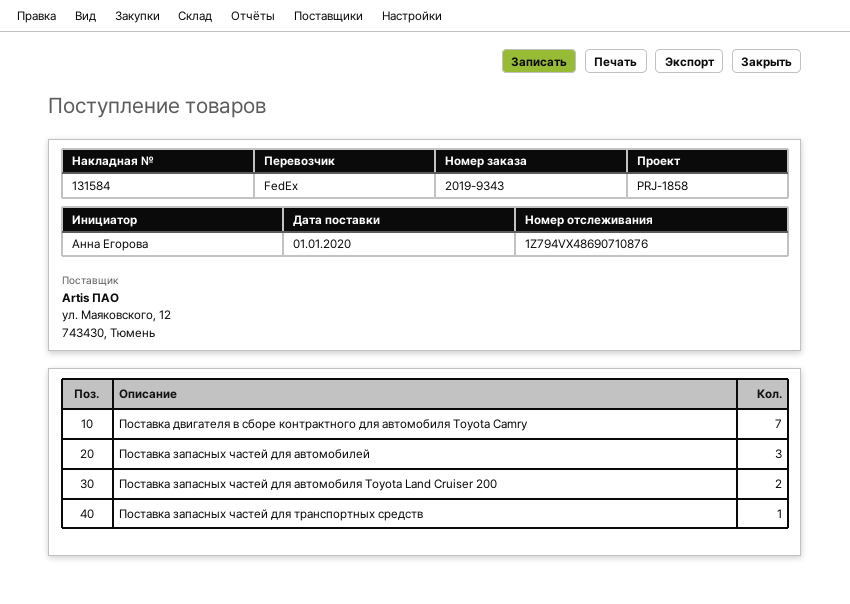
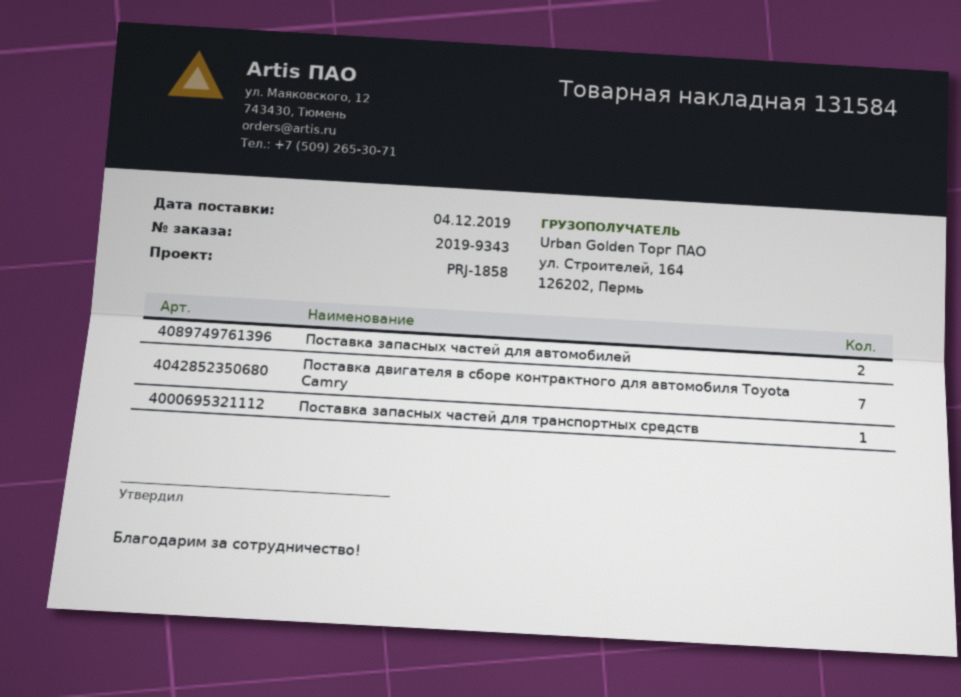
delivery date: 2020-01-01 -> 2019-12-04
Поставка запасных частей для автомобилей: 3 -> 2
Поставка запасных частей для автомобиля Toyota Land Cruiser 200: 2 -> none

